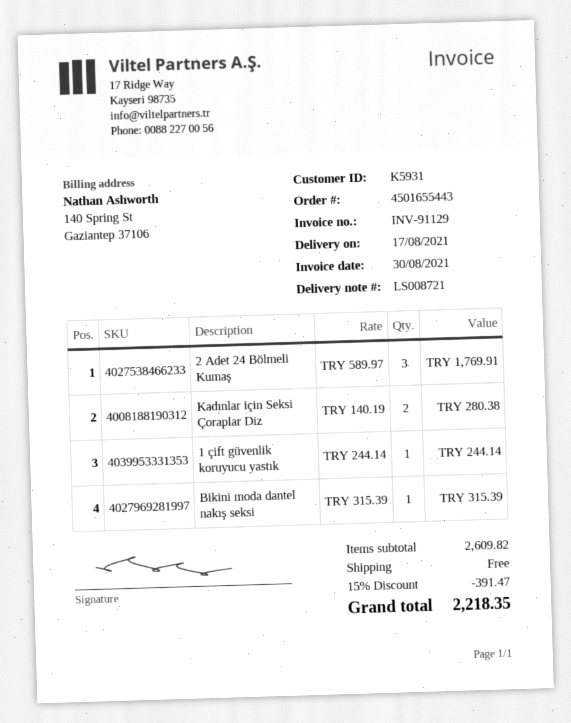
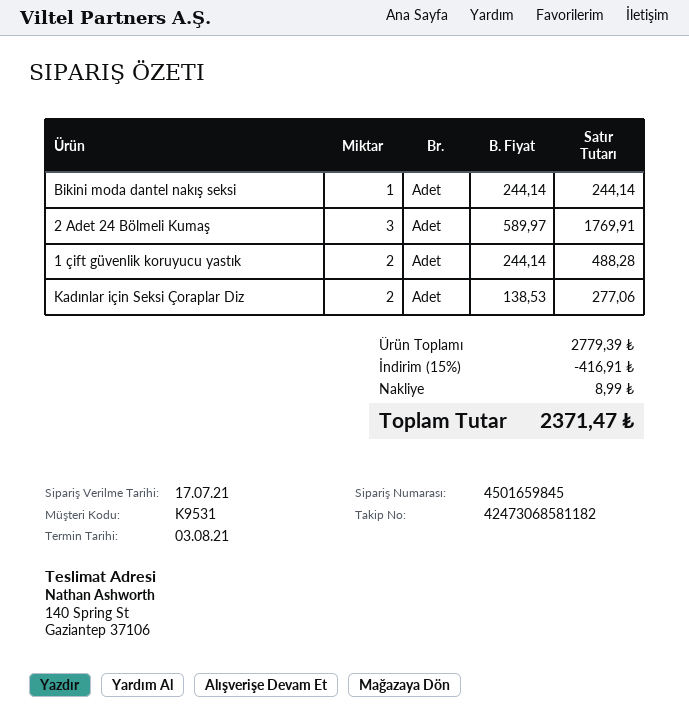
order number: 4501655443 -> 4501659845
delivery date: 2021-08-17 -> 2021-08-03
customer number: K5931 -> K9531
Kadınlar için Seksi Çoraplar Diz: 2 x 140.19 = 280.38 -> 2 x 138.53 = 277.06
1 çift güvenlik koruyucu yastık: 1 x 244.14 = 244.14 -> 2 x 244.14 = 488.28
Bikini moda dantel nakış seksi: 1 x 315.39 = 315.39 -> 1 x 244.14 = 244.14
subtotal: 2609.82 -> 2779.39
discount: 15% = 391.47 -> 15% = 416.91
shipping: 0.00 -> 8.99
total: 2218.35 -> 2371.47

